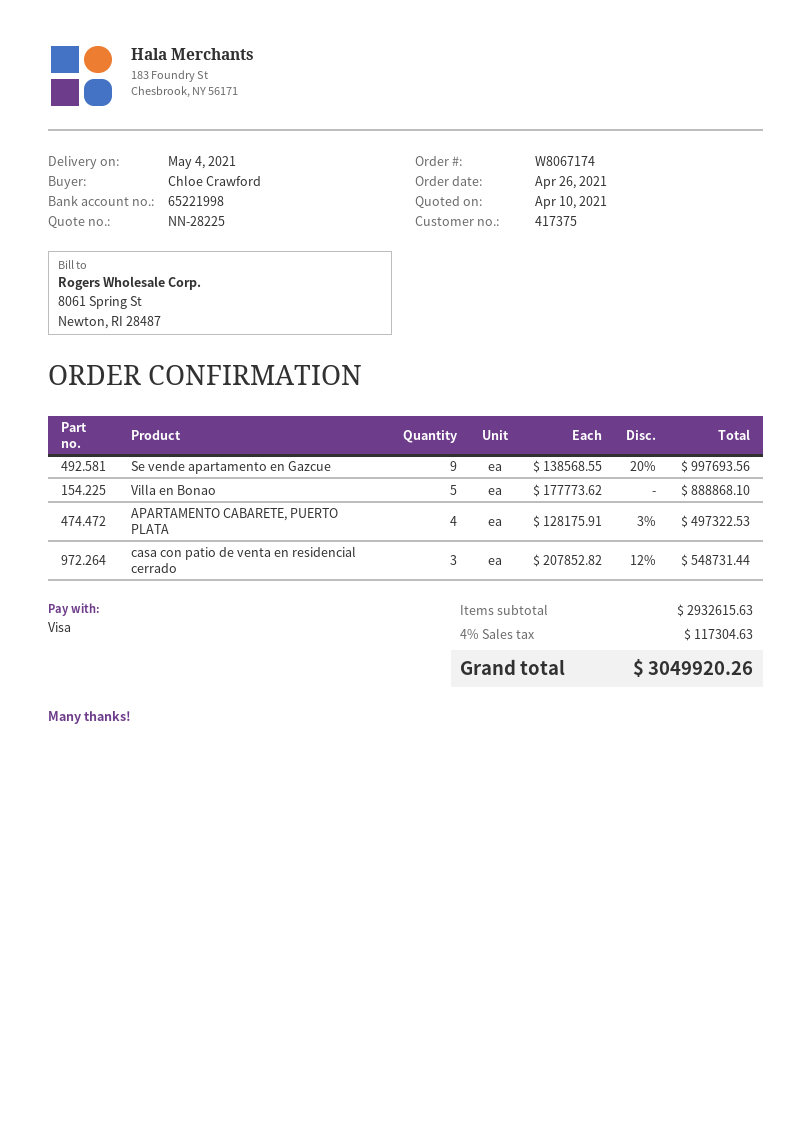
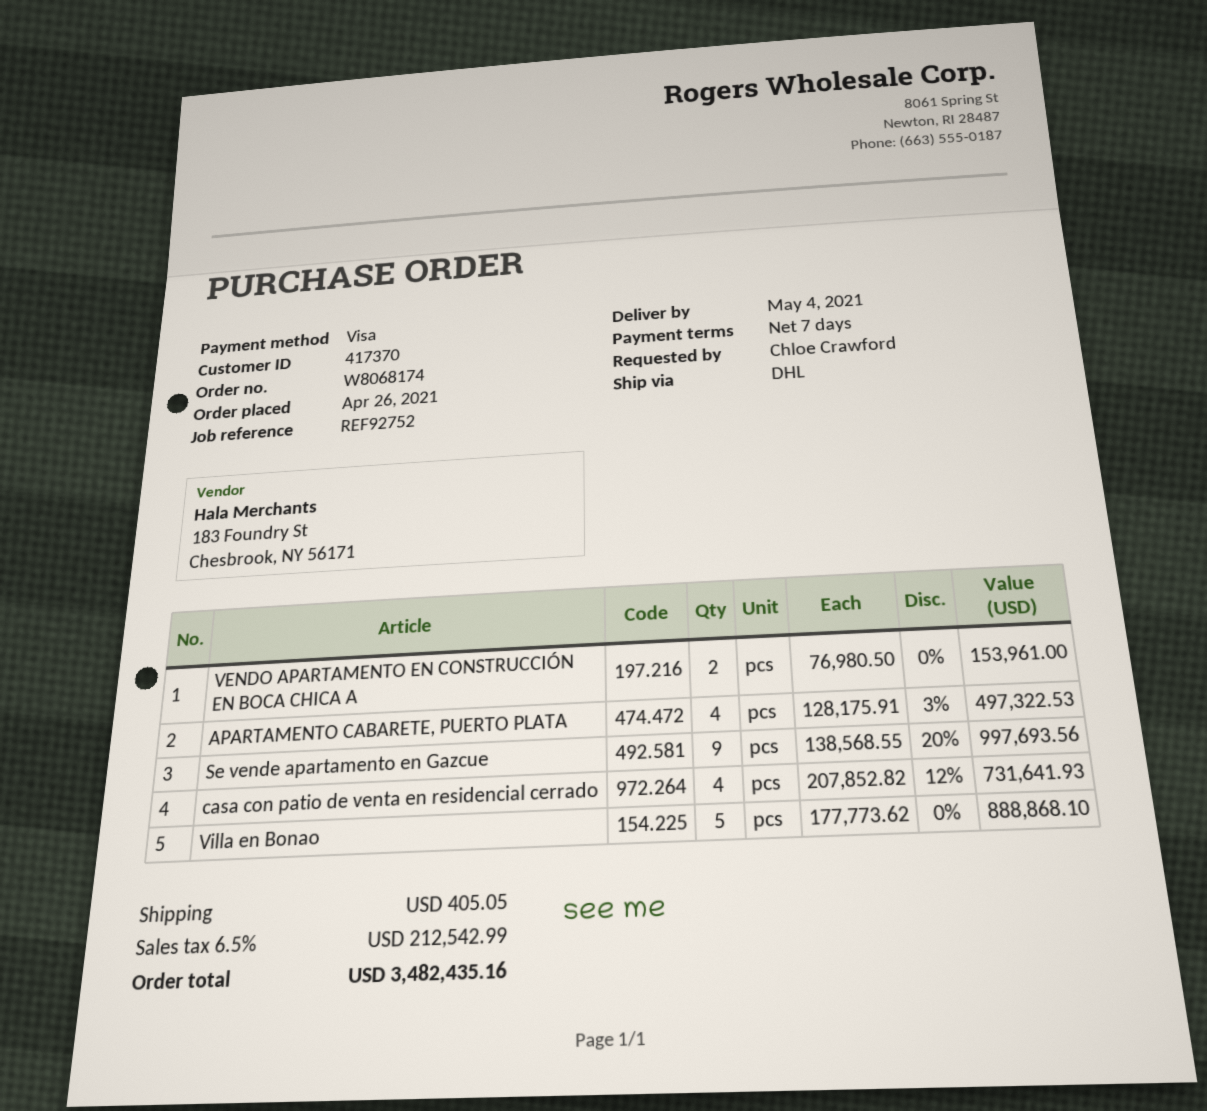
order number: W8067174 -> W8068174
customer number: 417375 -> 417370
casa con patio de venta en residencial cerrado: 3 x 207852.82 - 12% = 548731.44 -> 4 x 207852.82 - 12% = 731641.93
VENDO APARTAMENTO EN CONSTRUCCIÓN EN BOCA CHICA A: none -> 2 x 76980.50 = 153961.00
shipping: none -> 405.05
tax: 4% = 117304.63 -> 6.5% = 212542.99
total: 3049920.26 -> 3482435.16

